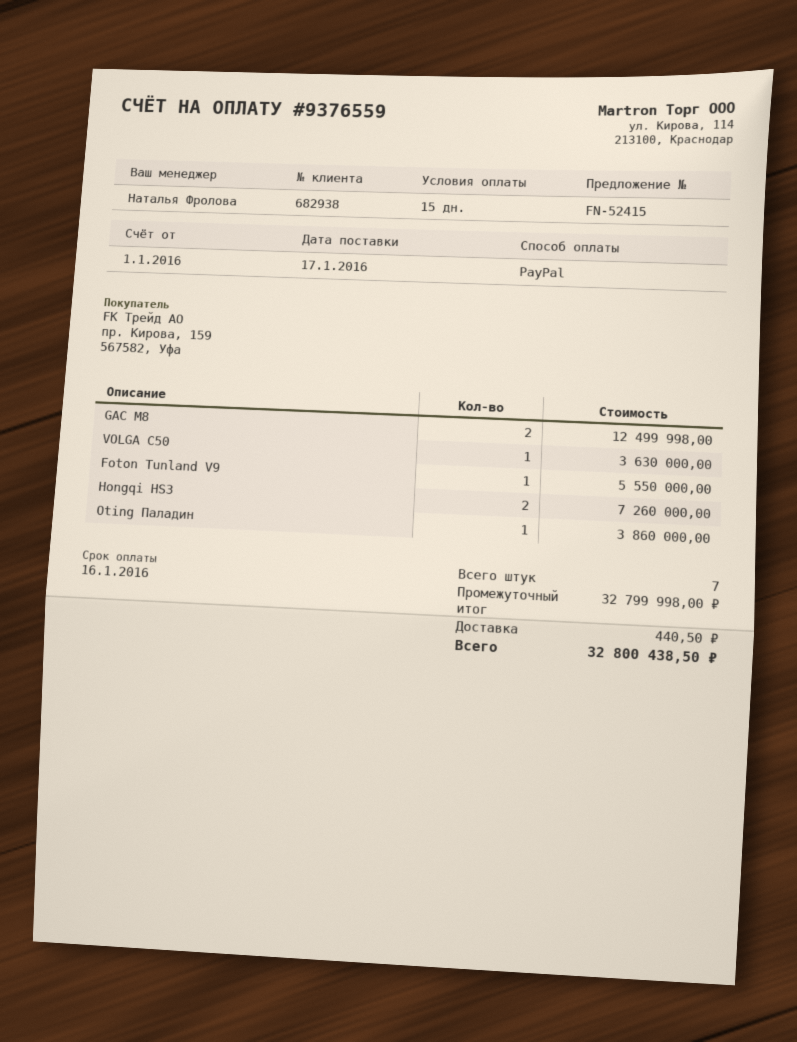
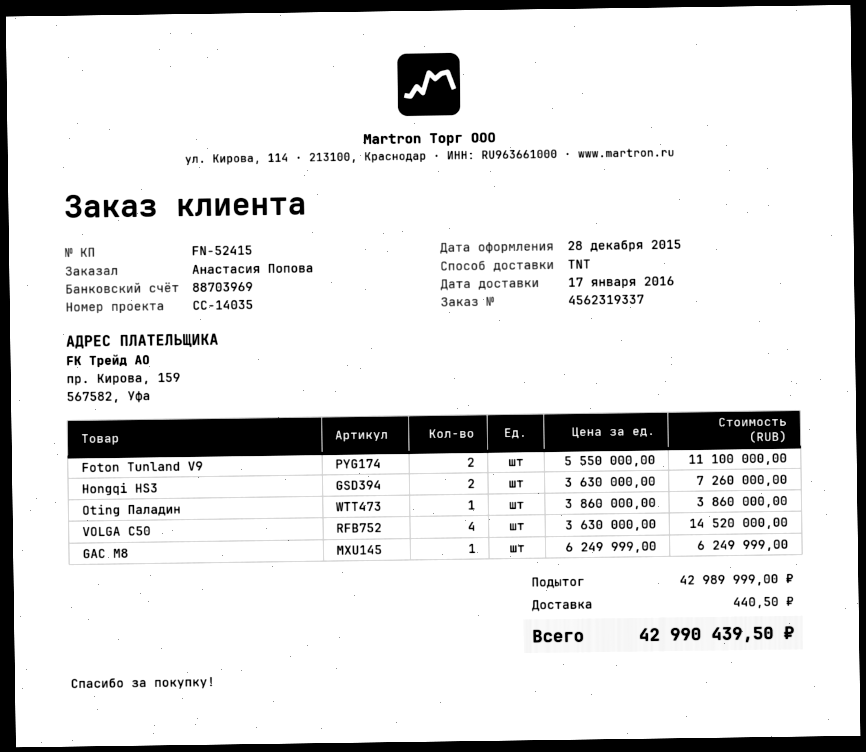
GAC M8: 2 for 12499998.00 -> 1 for 6249999.00
VOLGA C50: 1 for 3630000.00 -> 4 for 14520000.00
Foton Tunland V9: 1 for 5550000.00 -> 2 for 11100000.00
subtotal: 32799998.00 -> 42989999.00
total: 32800438.50 -> 42990439.50

